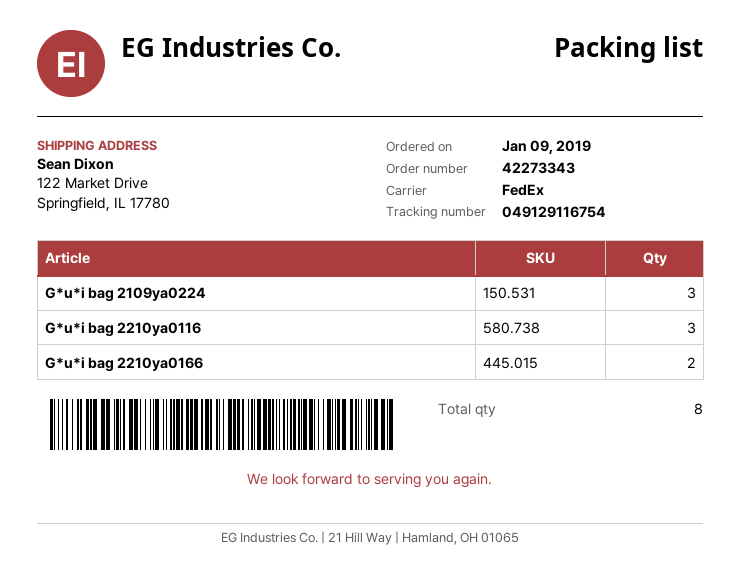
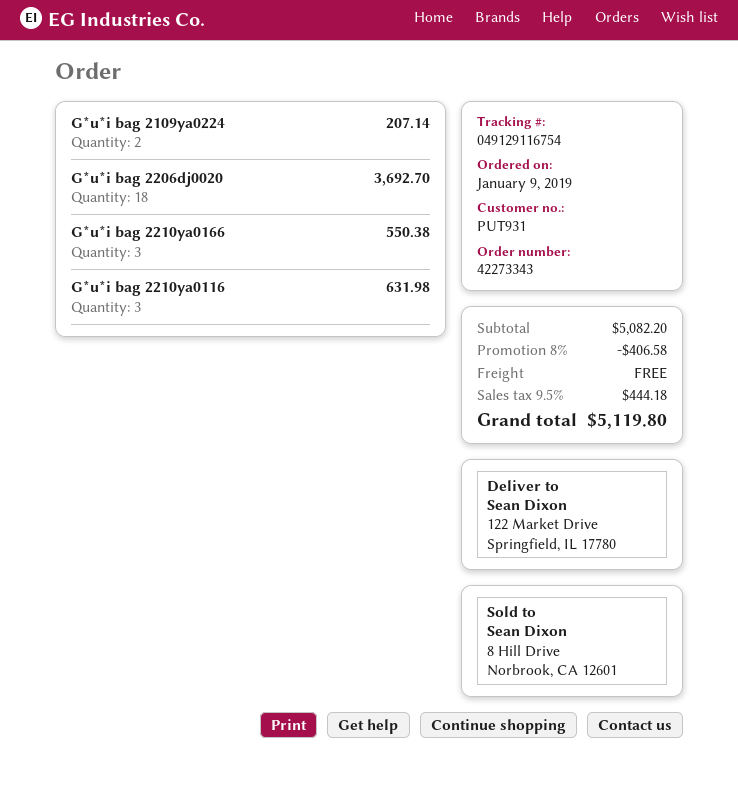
G*u*i bag 2109ya0224: 3 -> 2
G*u*i bag 2210ya0166: 2 -> 3
G*u*i bag 2206dj0020: none -> 18

